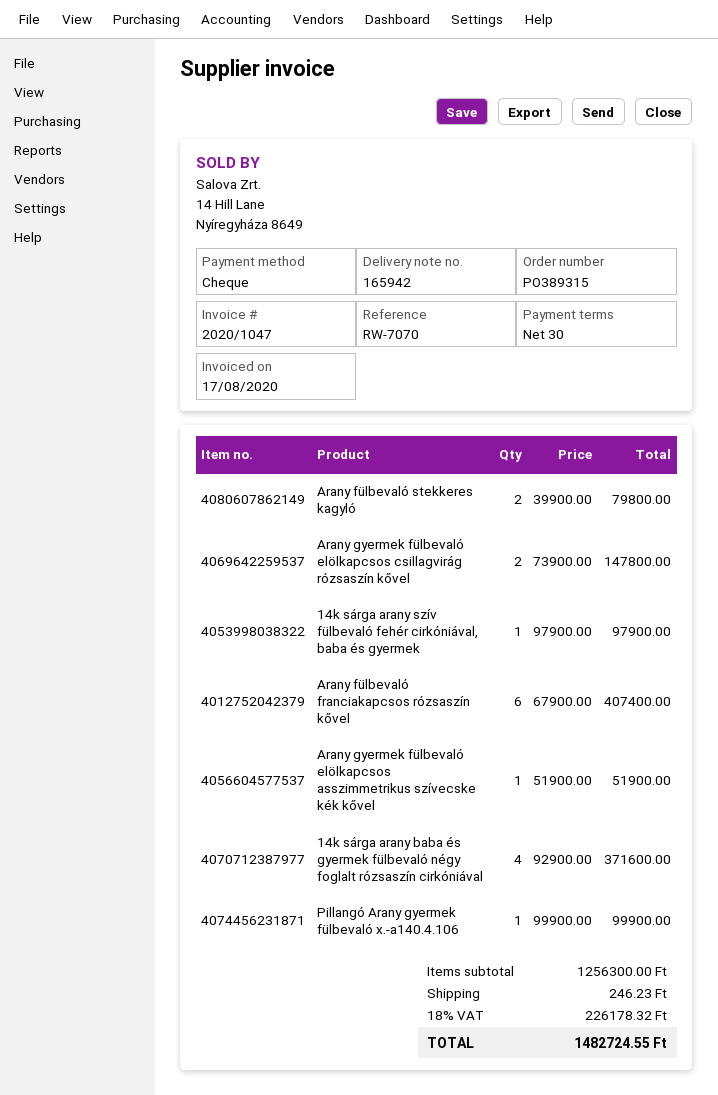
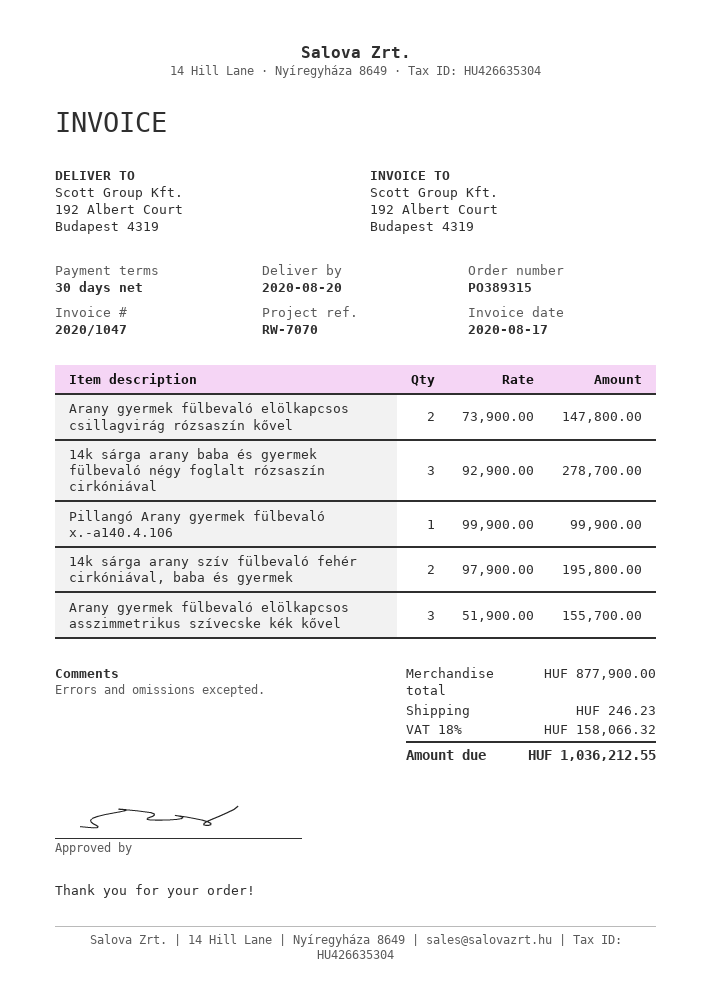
Arany fülbevaló stekkeres kagyló: 2 x 39900.00 = 79800.00 -> none
14k sárga arany szív fülbevaló fehér cirkóniával, baba és gyermek: 1 x 97900.00 = 97900.00 -> 2 x 97900.00 = 195800.00
Arany fülbevaló franciakapcsos rózsaszín kővel: 6 x 67900.00 = 407400.00 -> none
Arany gyermek fülbevaló elölkapcsos asszimmetrikus szívecske kék kővel: 1 x 51900.00 = 51900.00 -> 3 x 51900.00 = 155700.00
14k sárga arany baba és gyermek fülbevaló négy foglalt rózsaszín cirkóniával: 4 x 92900.00 = 371600.00 -> 3 x 92900.00 = 278700.00
subtotal: 1256300.00 -> 877900.00
tax: 18% = 226178.32 -> 18% = 158066.32
total: 1482724.55 -> 1036212.55

